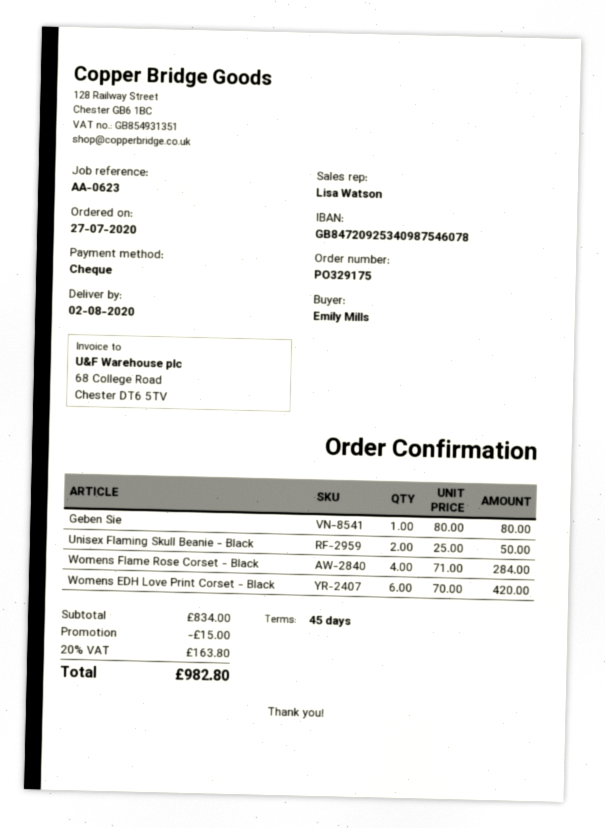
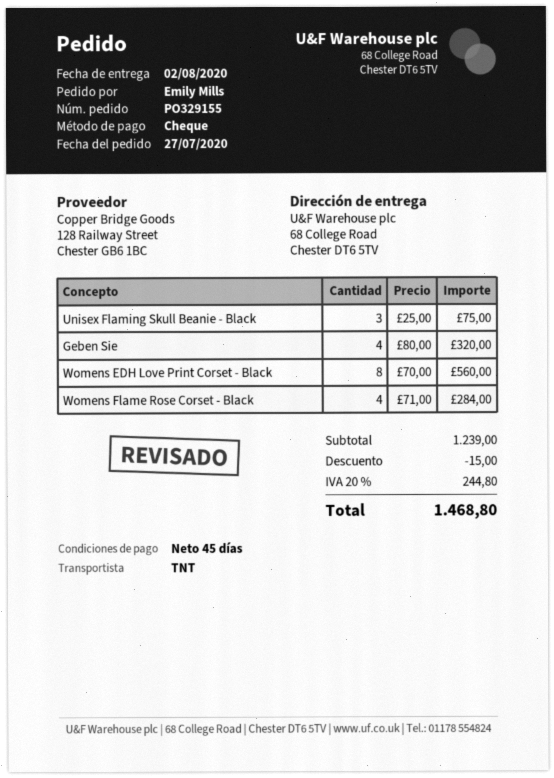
order number: PO329175 -> PO329155
Geben Sie: 1 x 80.00 = 80.00 -> 4 x 80.00 = 320.00
Unisex Flaming Skull Beanie - Black: 2 x 25.00 = 50.00 -> 3 x 25.00 = 75.00
Womens EDH Love Print Corset - Black: 6 x 70.00 = 420.00 -> 8 x 70.00 = 560.00
subtotal: 834.00 -> 1239.00
tax: 20% = 163.80 -> 20% = 244.80
total: 982.80 -> 1468.80

